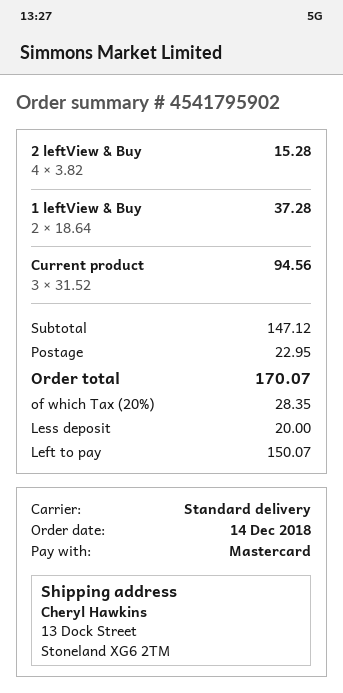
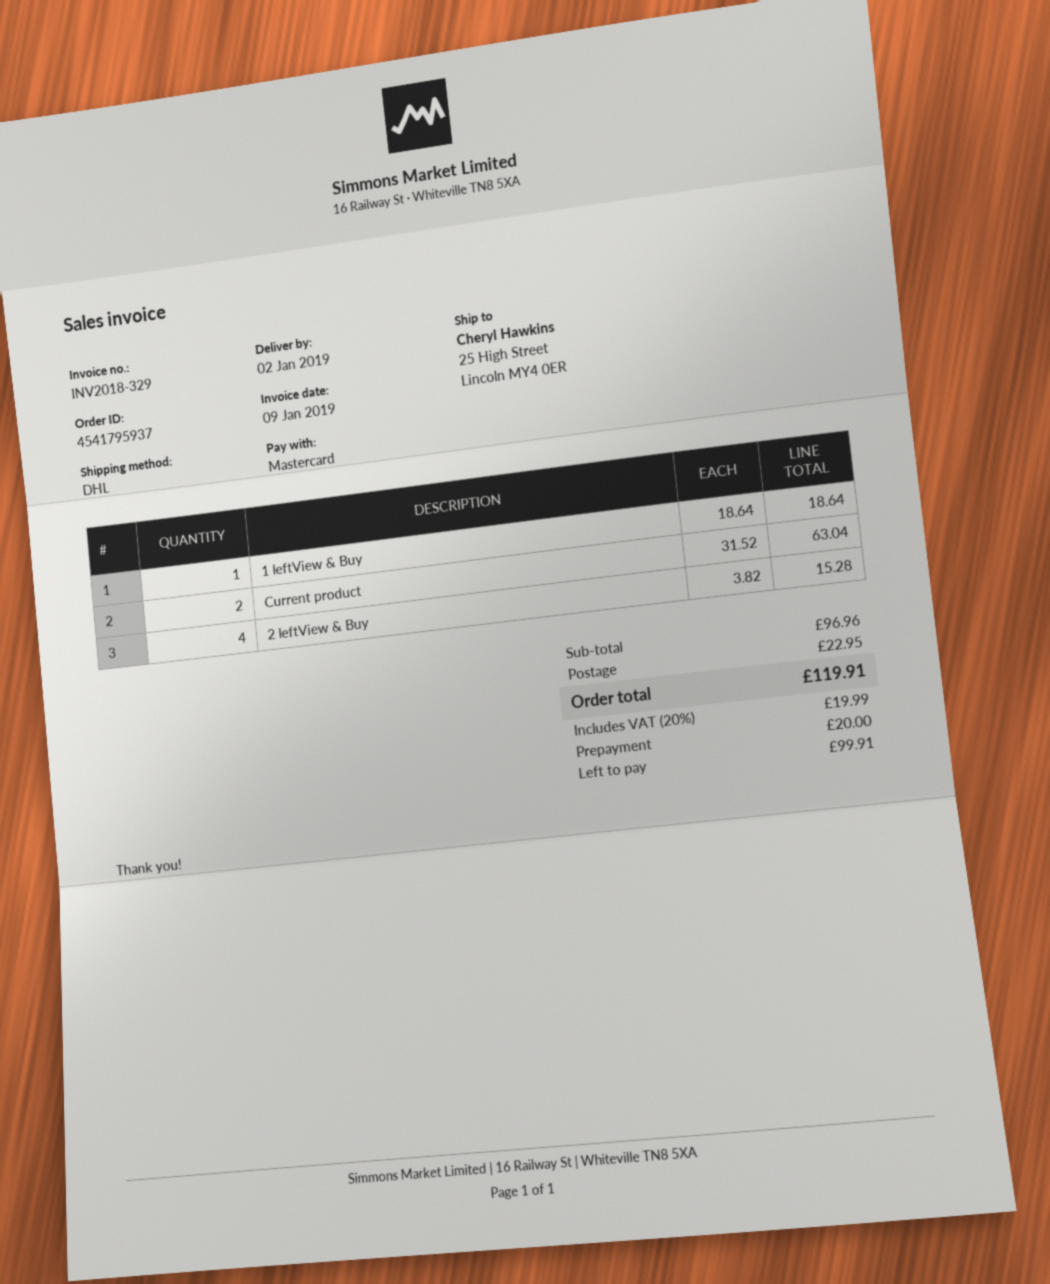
order number: 4541795902 -> 4541795937
shipping method: standard -> DHL
ship to: 13 Dock Street, Stoneland XG6 2TM -> 25 High Street, Lincoln MY4 0ER
1 leftView & Buy: 2 x 18.64 = 37.28 -> 1 x 18.64 = 18.64
Current product: 3 x 31.52 = 94.56 -> 2 x 31.52 = 63.04
subtotal: 147.12 -> 96.96
tax: 20% = 28.35 -> 20% = 19.99
total: 170.07 -> 119.91
balance: 150.07 -> 99.91

